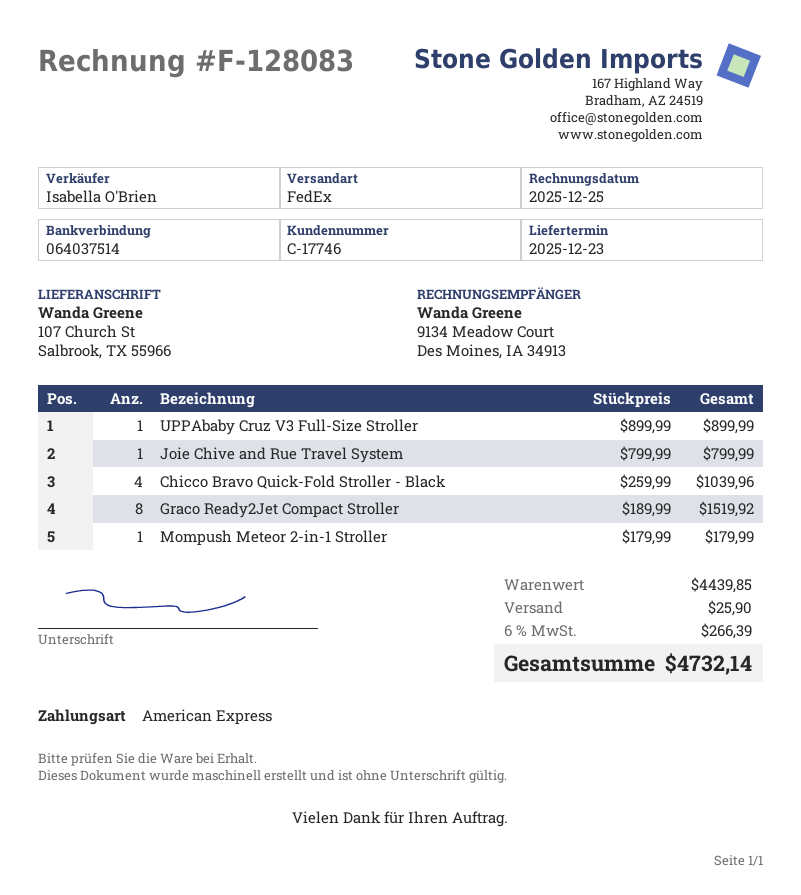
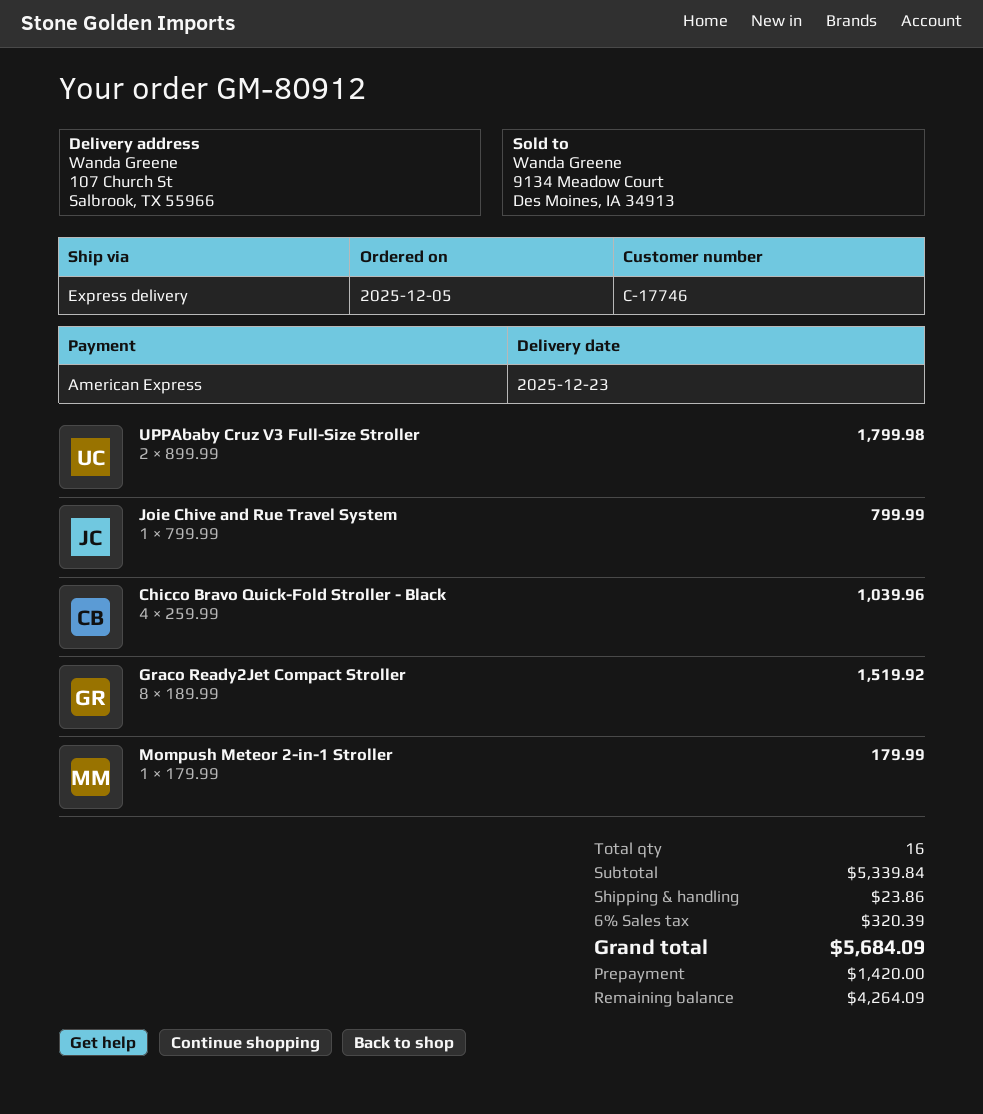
shipping method: FedEx -> express
UPPAbaby Cruz V3 Full-Size Stroller: 1 x 899.99 = 899.99 -> 2 x 899.99 = 1799.98
subtotal: 4439.85 -> 5339.84
shipping: 25.90 -> 23.86
tax: 6% = 266.39 -> 6% = 320.39
total: 4732.14 -> 5684.09

